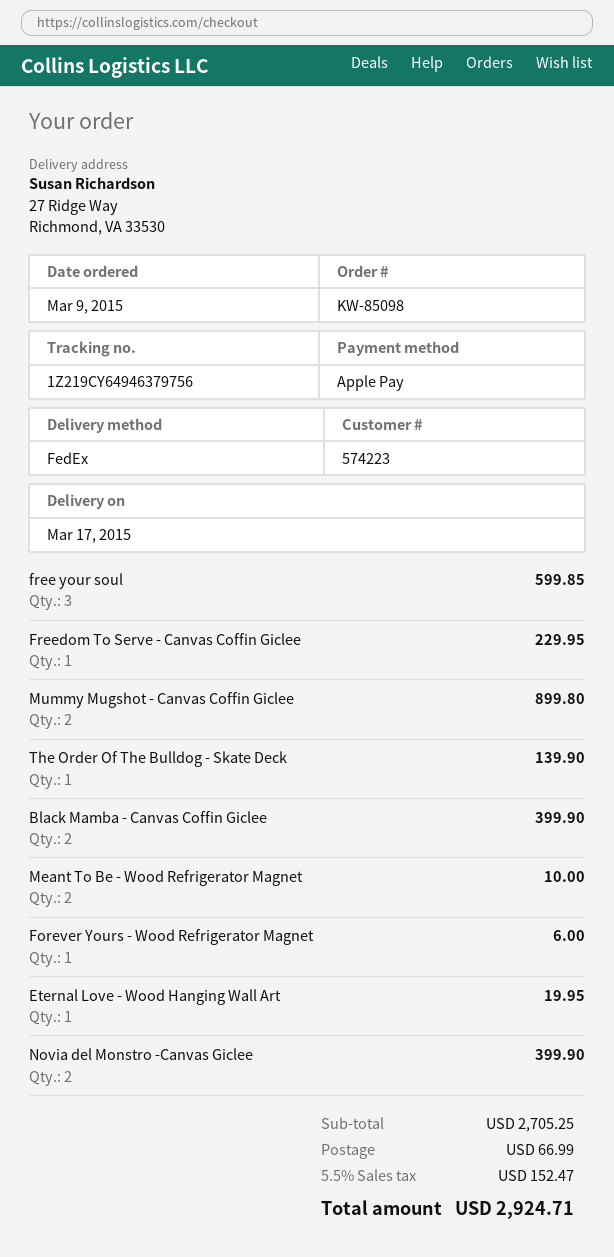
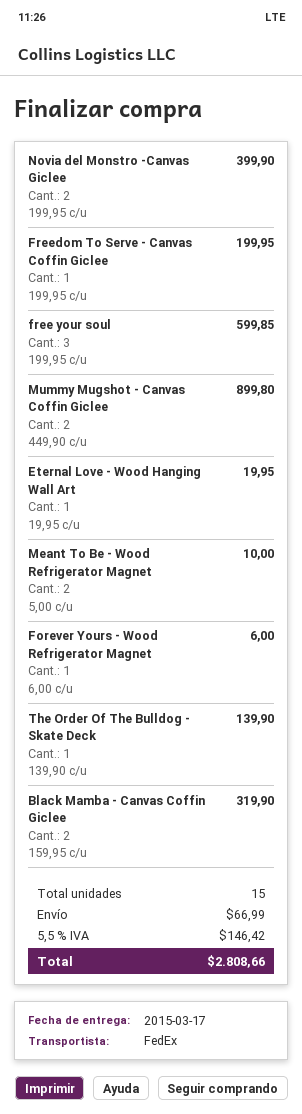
Freedom To Serve - Canvas Coffin Giclee: 1 for 229.95 -> 1 for 199.95
Black Mamba - Canvas Coffin Giclee: 2 for 399.90 -> 2 for 319.90
tax: 5.5% = 152.47 -> 5.5% = 146.42
total: 2924.71 -> 2808.66

